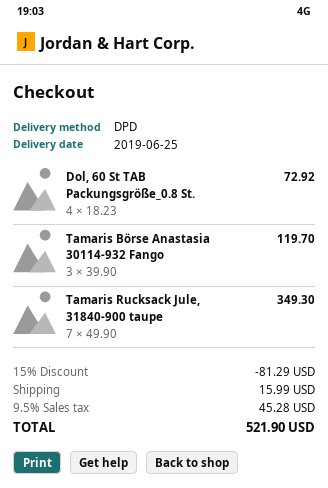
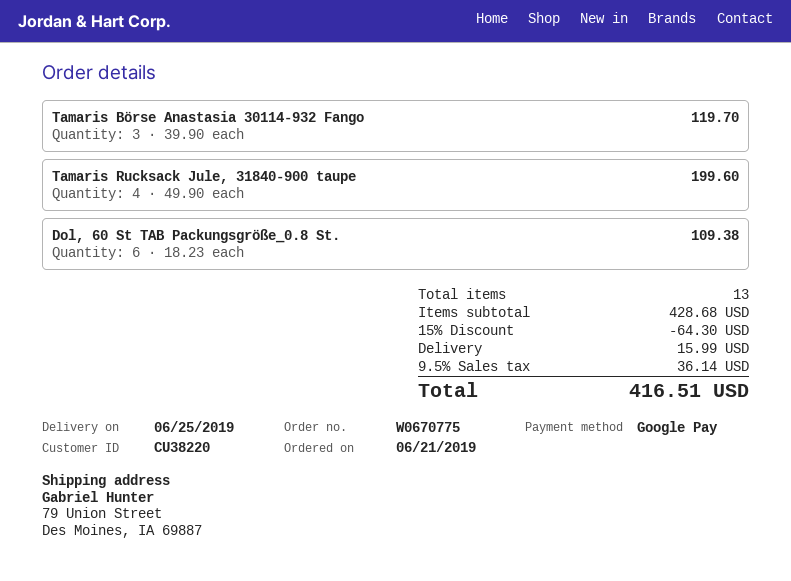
Dol, 60 St TAB Packungsgröße_0.8 St.: 4 x 18.23 = 72.92 -> 6 x 18.23 = 109.38
Tamaris Rucksack Jule, 31840-900 taupe: 7 x 49.90 = 349.30 -> 4 x 49.90 = 199.60
discount: 15% = 81.29 -> 15% = 64.30
tax: 9.5% = 45.28 -> 9.5% = 36.14
total: 521.90 -> 416.51

